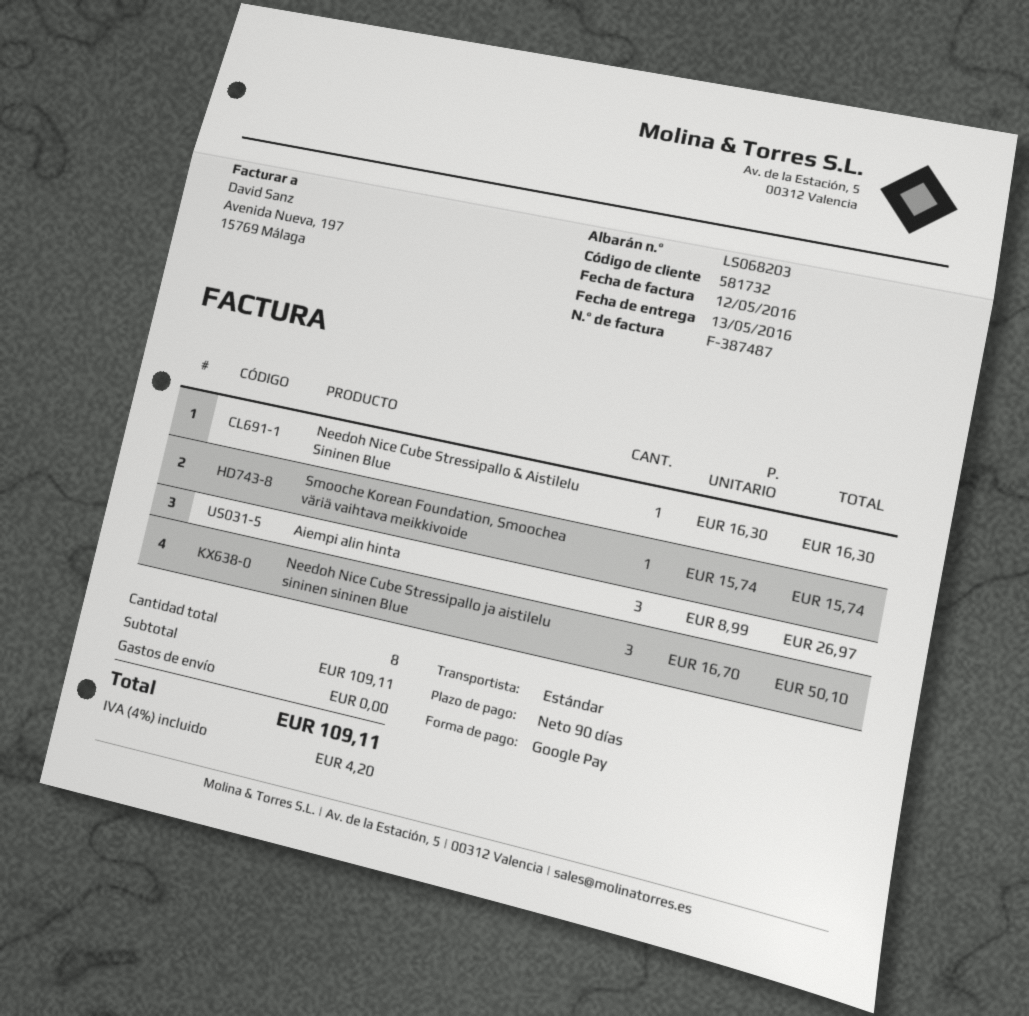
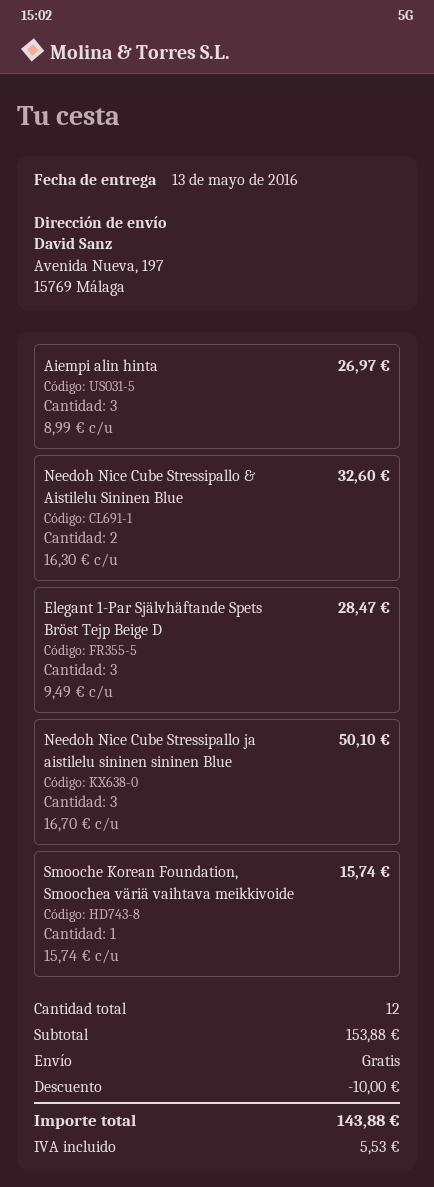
Needoh Nice Cube Stressipallo & Aistilelu Sininen Blue: 1 x 16.30 = 16.30 -> 2 x 16.30 = 32.60
Elegant 1-Par Självhäftande Spets Bröst Tejp Beige D: none -> 3 x 9.49 = 28.47
total quantity: 8 -> 12
subtotal: 109.11 -> 153.88
discount: none -> 10.00
tax: 4.20 -> 5.53
total: 109.11 -> 143.88

